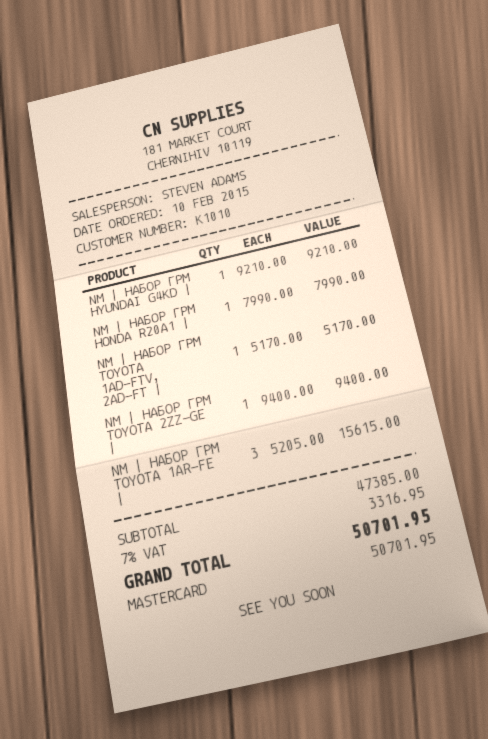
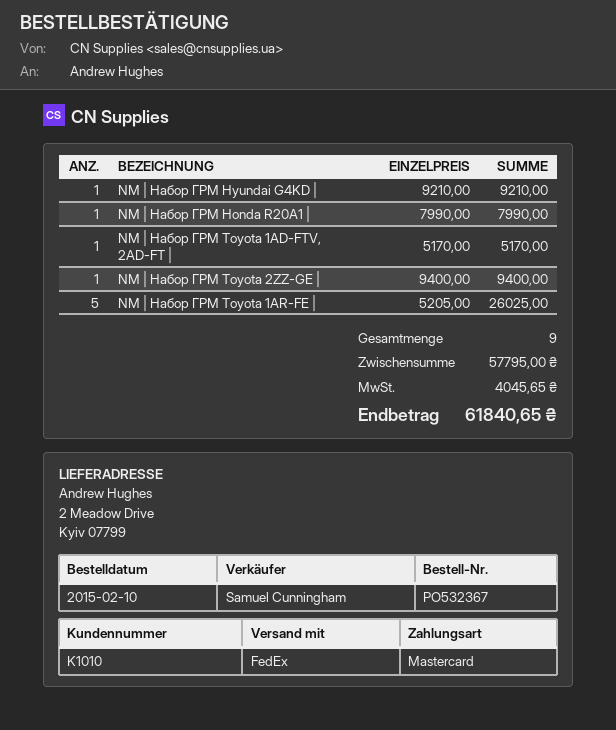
sales rep: STEVEN ADAMS -> Samuel Cunningham
NM | НАБОР ГРМ TOYOTA 1AR-FE |: 3 x 5205.00 = 15615.00 -> 5 x 5205.00 = 26025.00
subtotal: 47385.00 -> 57795.00
tax: 3316.95 -> 4045.65
total: 50701.95 -> 61840.65

